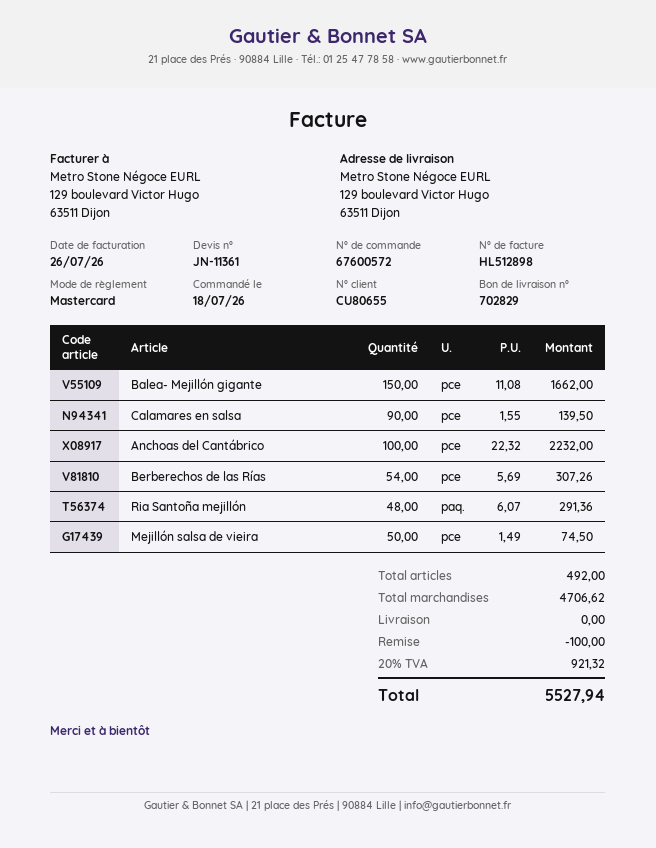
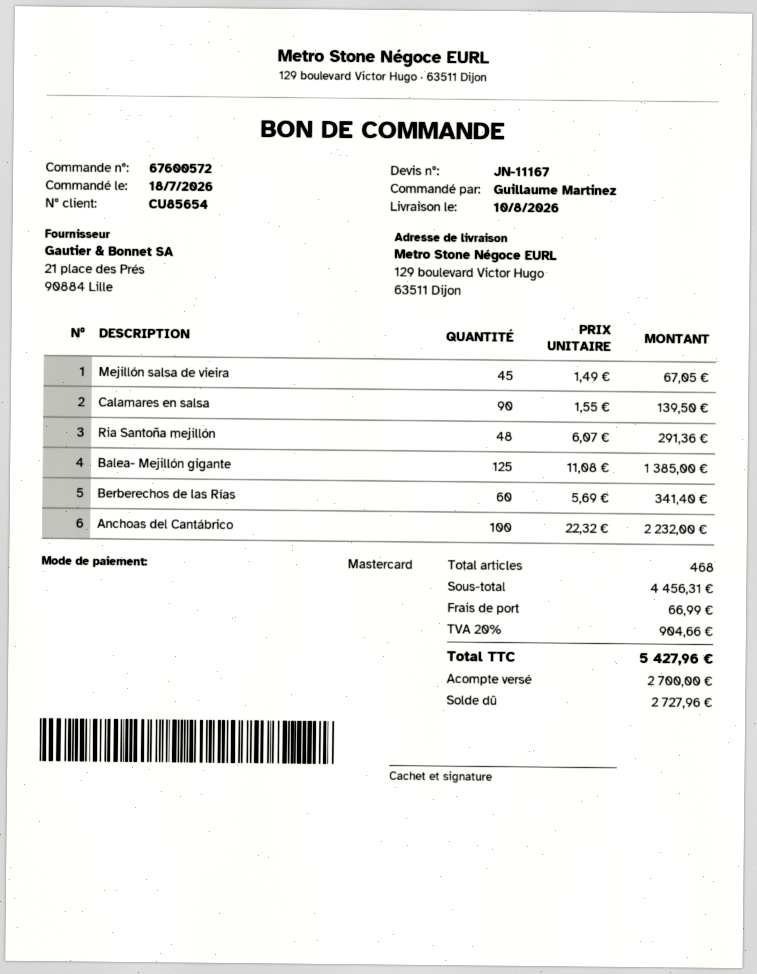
quote number: JN-11361 -> JN-11167
customer number: CU80655 -> CU85654
Balea- Mejillón gigante: 150 x 11.08 = 1662.00 -> 125 x 11.08 = 1385.00
Berberechos de las Rías: 54 x 5.69 = 307.26 -> 60 x 5.69 = 341.40
Mejillón salsa de vieira: 50 x 1.49 = 74.50 -> 45 x 1.49 = 67.05
total quantity: 492 -> 468
subtotal: 4706.62 -> 4456.31
discount: 100.00 -> none
shipping: 0.00 -> 66.99
tax: 20% = 921.32 -> 20% = 904.66
total: 5527.94 -> 5427.96

